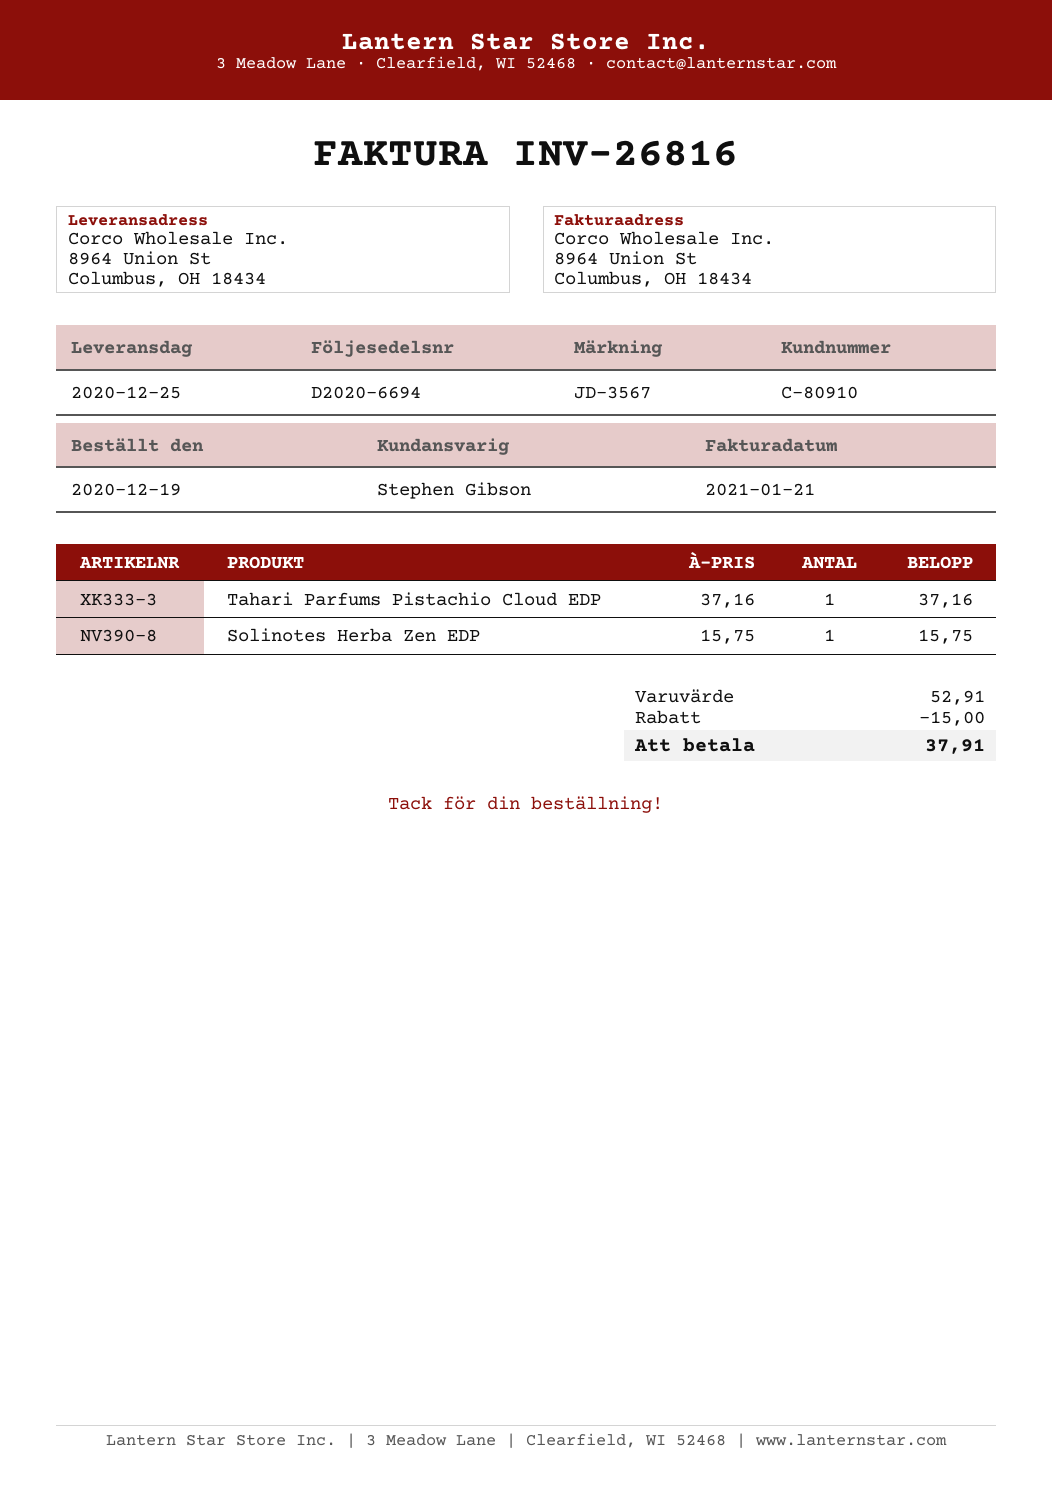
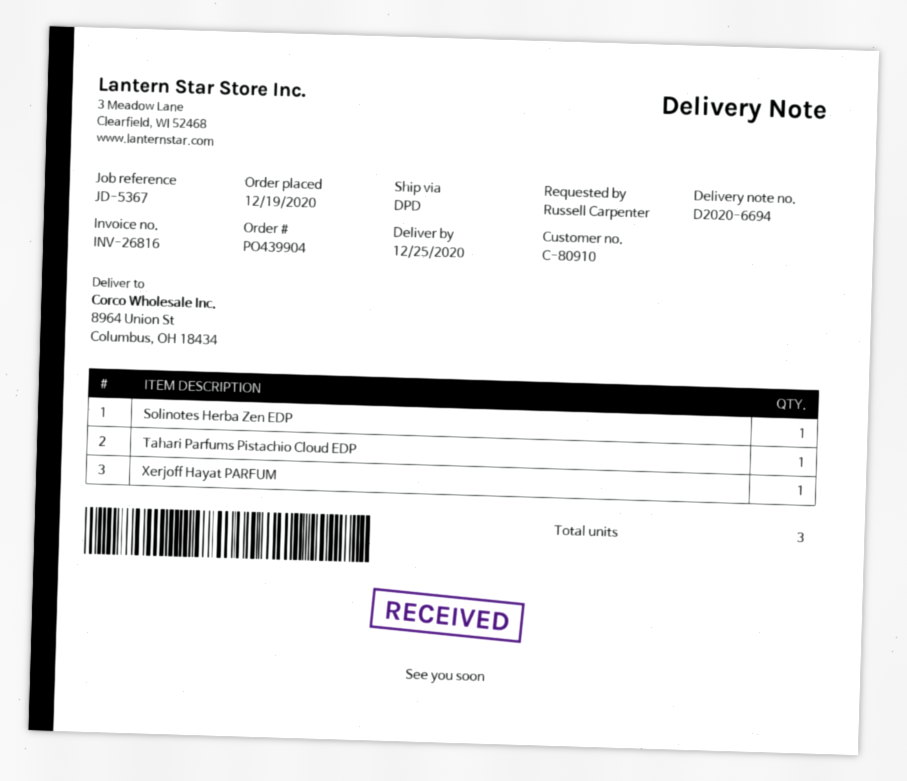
reference: JD-3567 -> JD-5367
Xerjoff Hayat PARFUM: none -> 1

